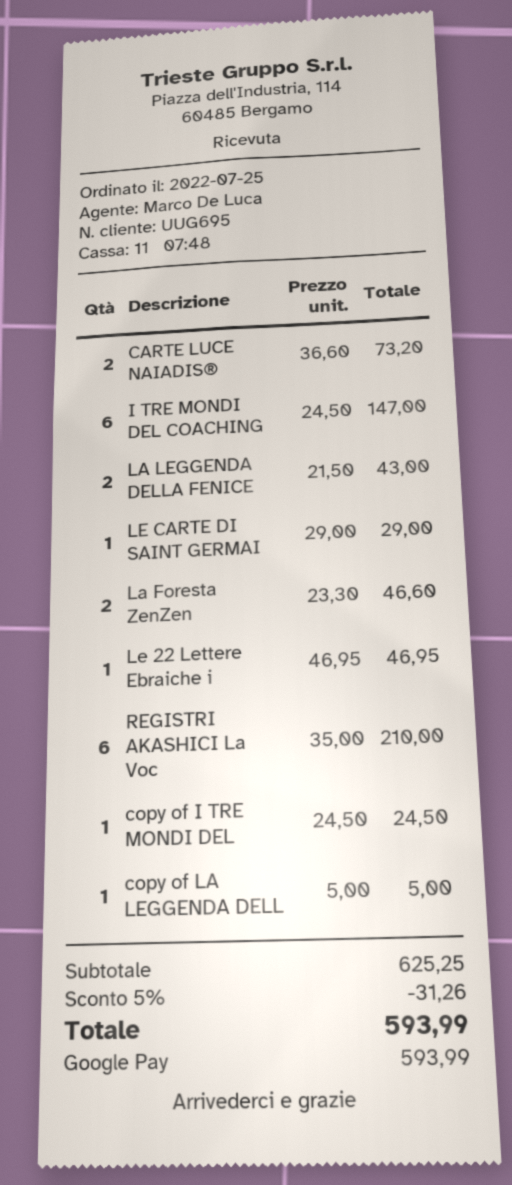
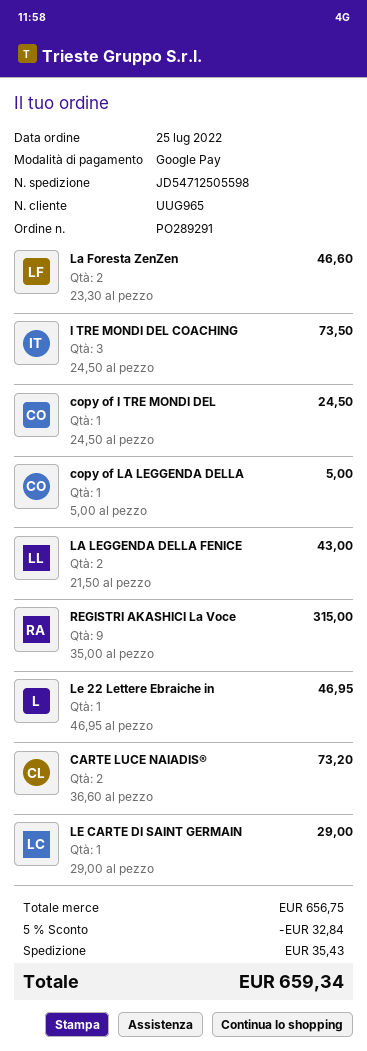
customer number: UUG695 -> UUG965
I TRE MONDI DEL COACHING: 6 x 24.50 = 147.00 -> 3 x 24.50 = 73.50
REGISTRI AKASHICI La Voc: 6 x 35.00 = 210.00 -> 9 x 35.00 = 315.00
subtotal: 625.25 -> 656.75
discount: 5% = 31.26 -> 5% = 32.84
shipping: none -> 35.43
total: 593.99 -> 659.34

